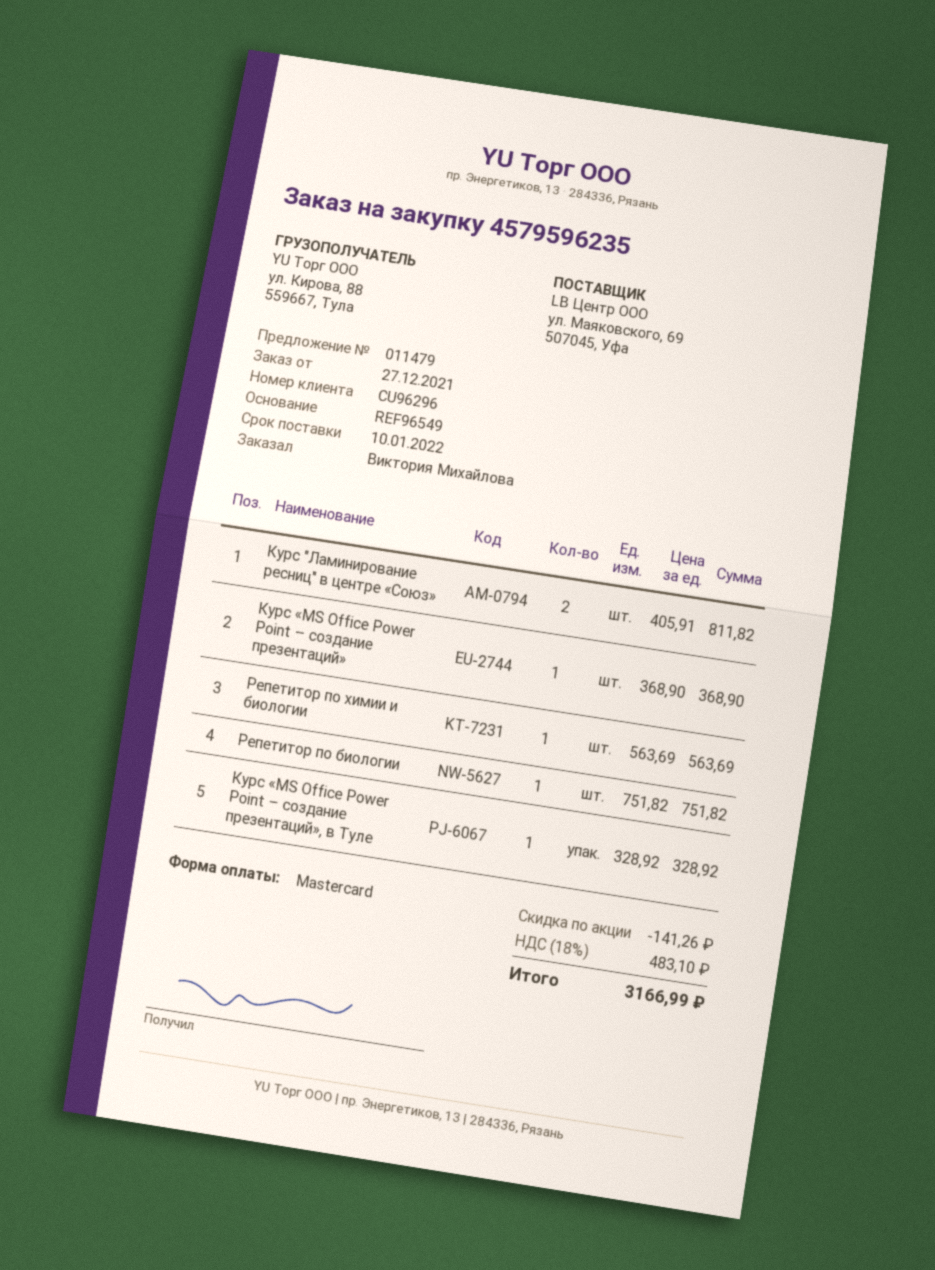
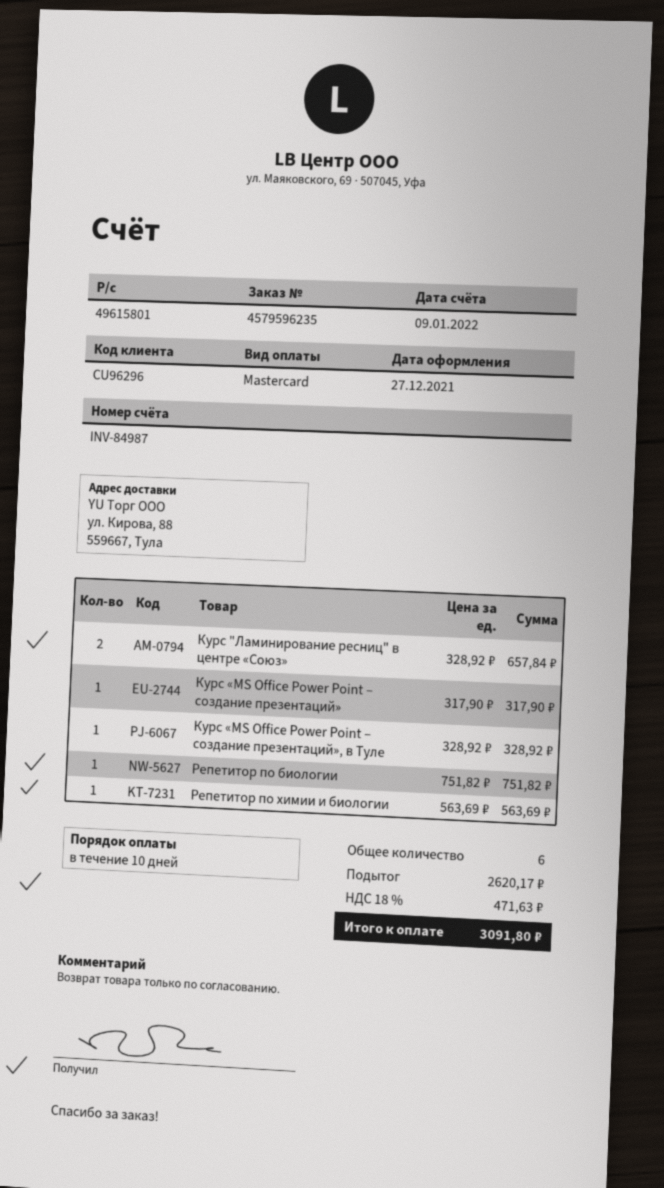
Курс "Ламинирование ресниц" в центре «Союз»: 2 x 405.91 = 811.82 -> 2 x 328.92 = 657.84
Курс «MS Office Power Point – создание презентаций»: 1 x 368.90 = 368.90 -> 1 x 317.90 = 317.90
discount: 141.26 -> none
tax: 18% = 483.10 -> 18% = 471.63
total: 3166.99 -> 3091.80

